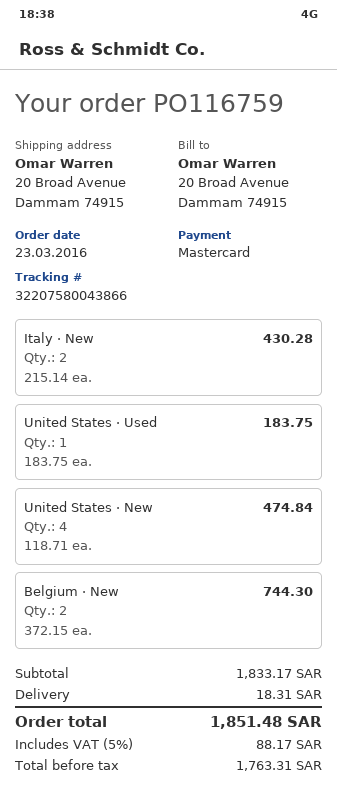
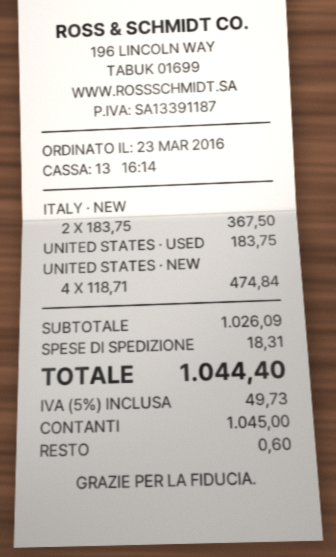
payment method: Mastercard -> cash
Italy · New: 2 x 215.14 = 430.28 -> 2 x 183.75 = 367.50
Belgium · New: 2 x 372.15 = 744.30 -> none
subtotal: 1833.17 -> 1026.09
tax: 5% = 88.17 -> 5% = 49.73
total: 1851.48 -> 1044.40

